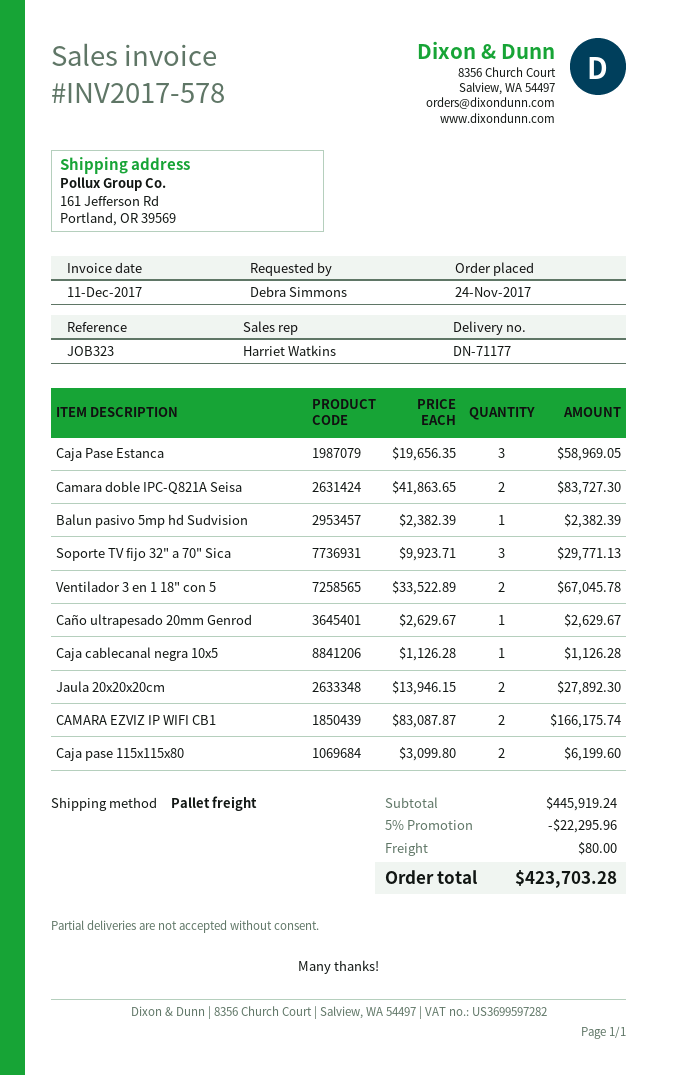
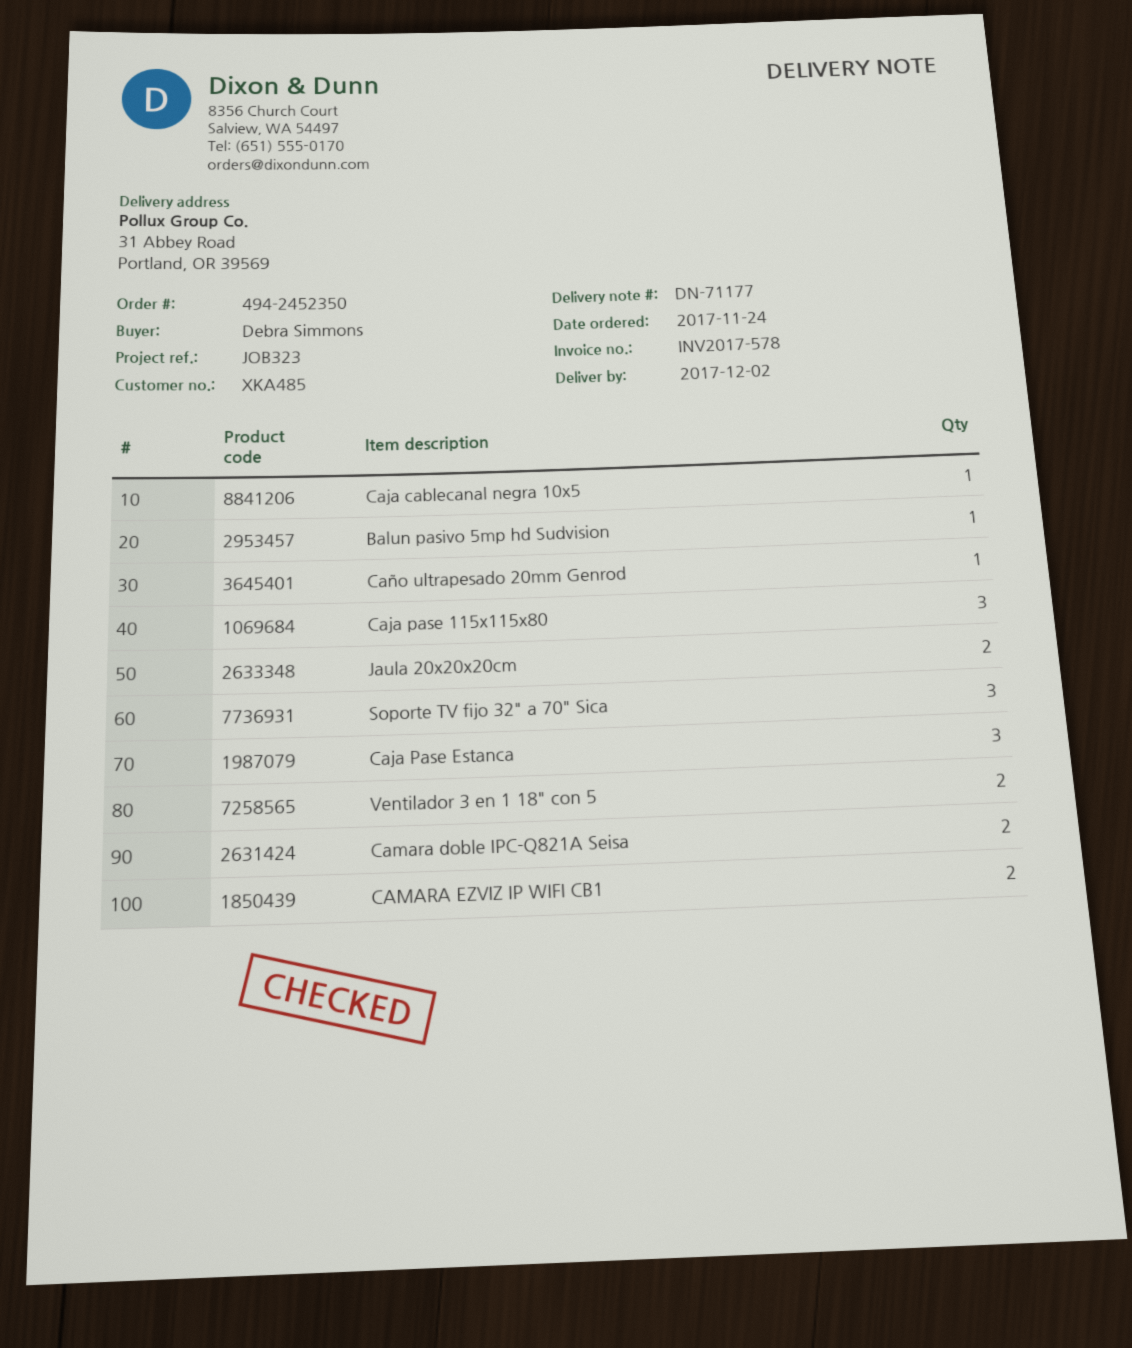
ship to: 161 Jefferson Rd, Portland, OR 39569 -> 31 Abbey Road, Portland, OR 39569
Caja pase 115x115x80: 2 -> 3

